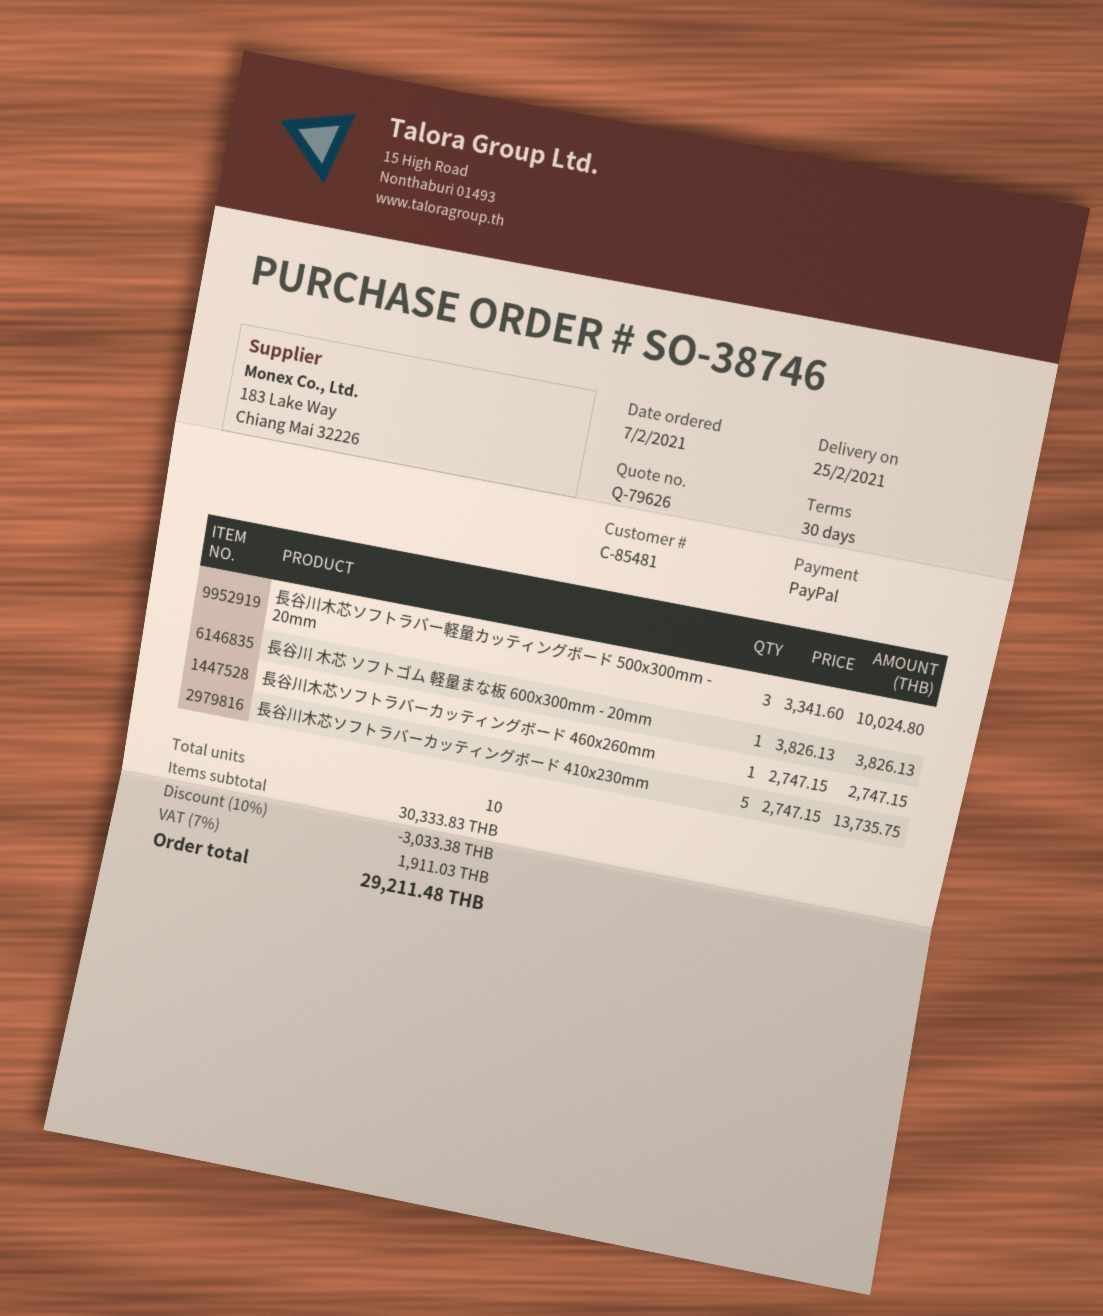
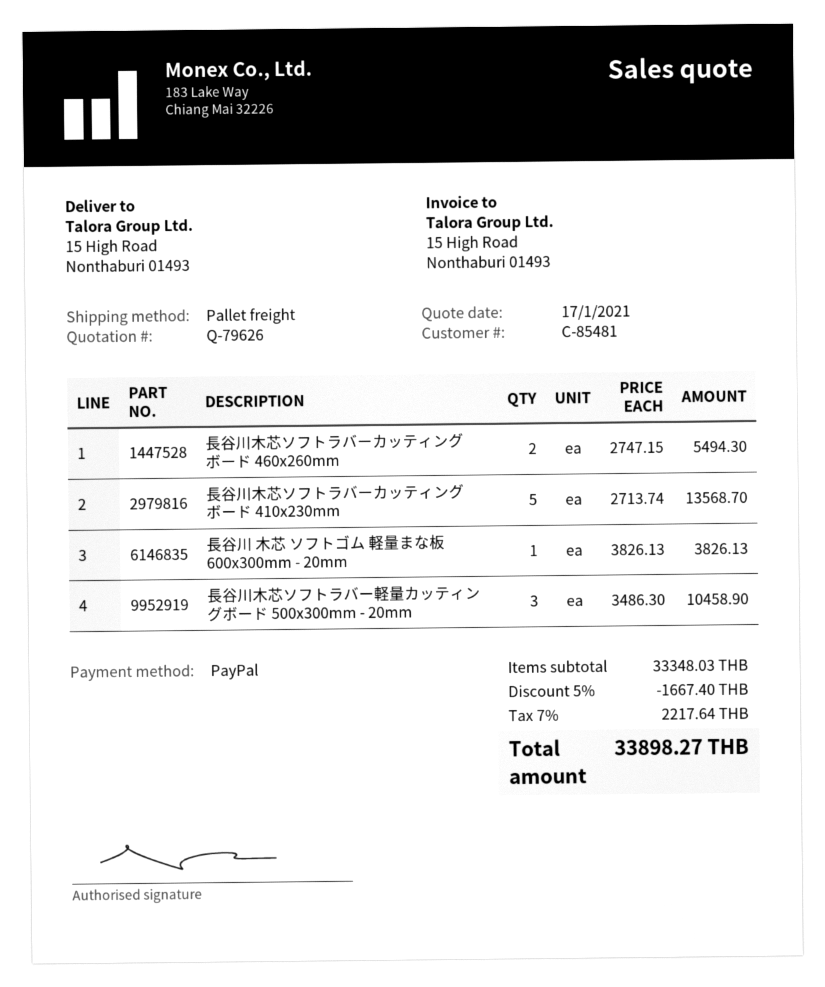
長谷川木芯ソフトラバー軽量カッティングボード 500x300mm - 20mm: 3 x 3341.60 = 10024.80 -> 3 x 3486.30 = 10458.90
長谷川木芯ソフトラバーカッティングボード 460x260mm: 1 x 2747.15 = 2747.15 -> 2 x 2747.15 = 5494.30
長谷川木芯ソフトラバーカッティングボード 410x230mm: 5 x 2747.15 = 13735.75 -> 5 x 2713.74 = 13568.70
subtotal: 30333.83 -> 33348.03
discount: 10% = 3033.38 -> 5% = 1667.40
tax: 7% = 1911.03 -> 7% = 2217.64
total: 29211.48 -> 33898.27

